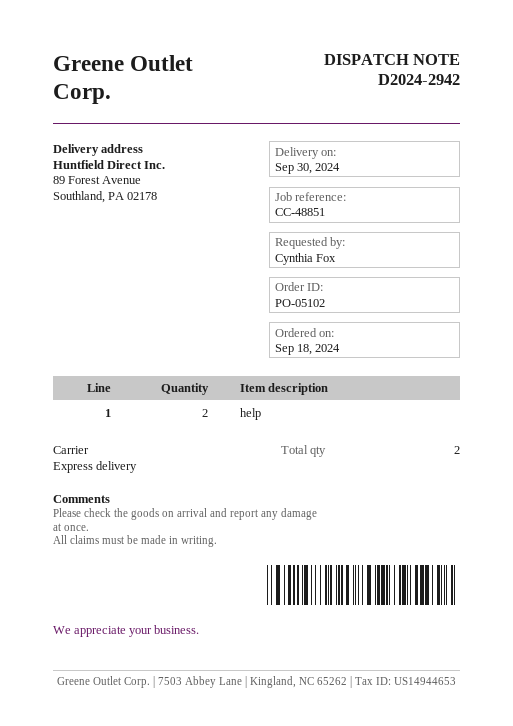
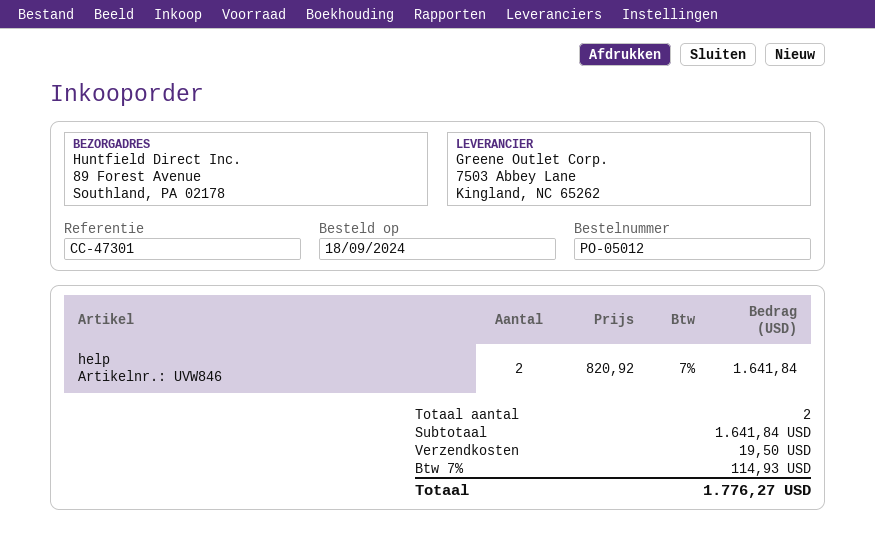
order number: PO-05102 -> PO-05012
reference: CC-48851 -> CC-47301

